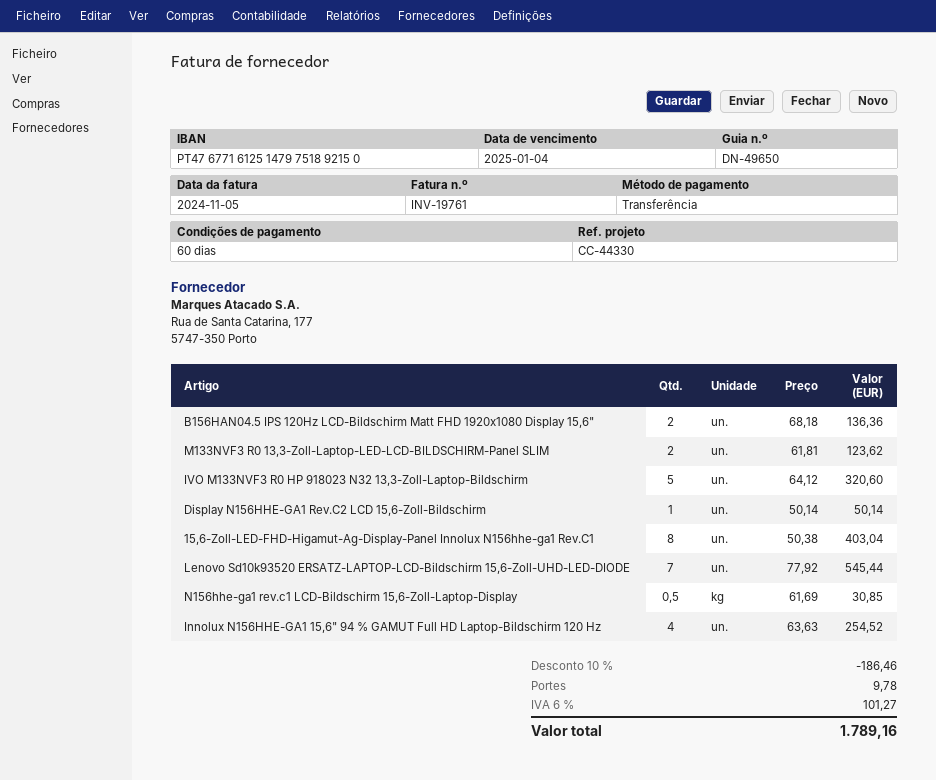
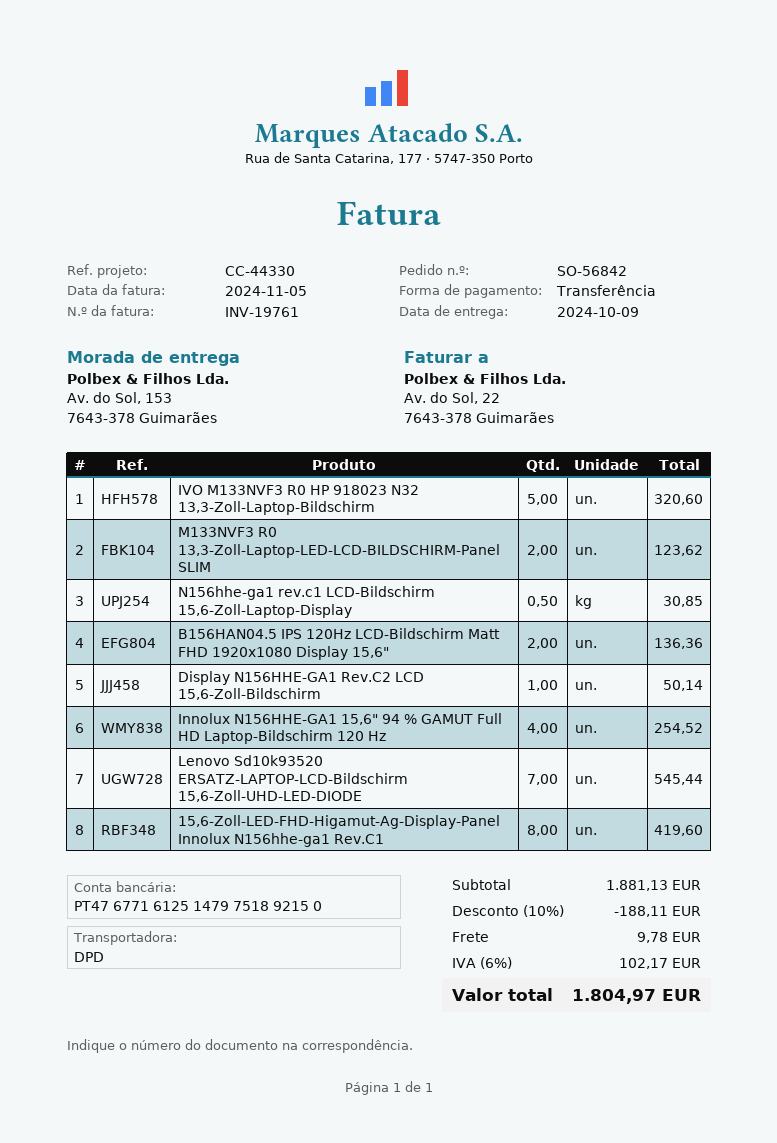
15,6-Zoll-LED-FHD-Higamut-Ag-Display-Panel Innolux N156hhe-ga1 Rev.C1: 8 for 403.04 -> 8 for 419.60
discount: 10% = 186.46 -> 10% = 188.11
tax: 6% = 101.27 -> 6% = 102.17
total: 1789.16 -> 1804.97

